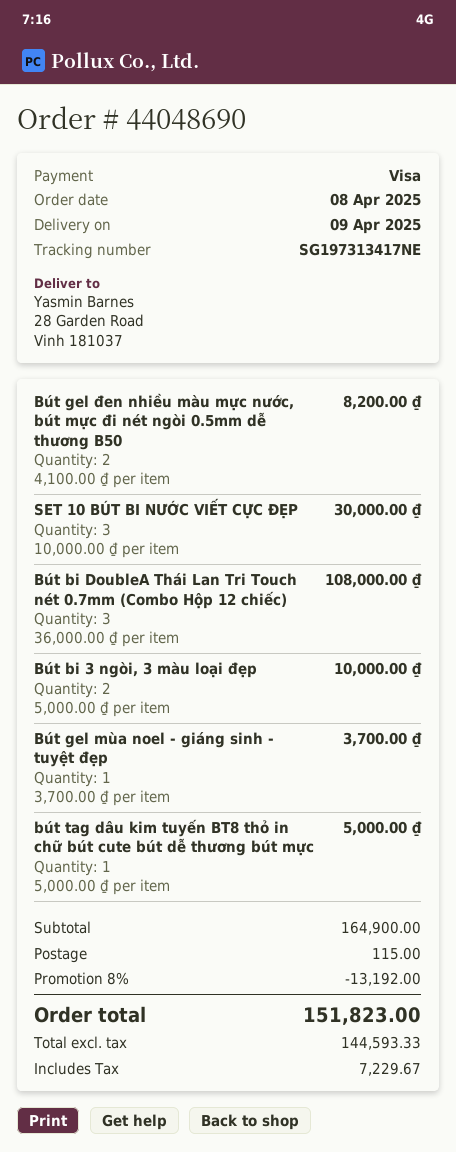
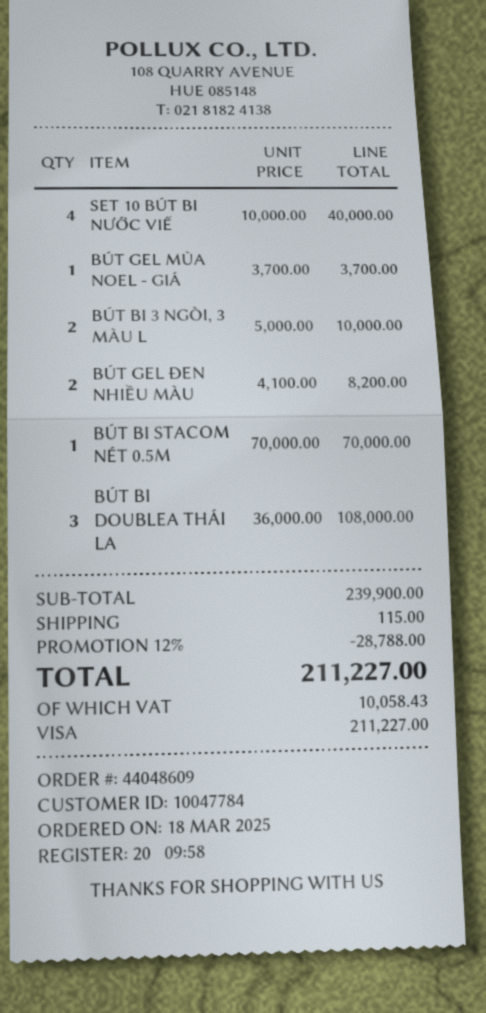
order number: 44048690 -> 44048609
order date: 2025-04-08 -> 2025-03-18
SET 10 BÚT BI NƯỚC VIẾT CỰC ĐẸP: 3 x 10000.00 = 30000.00 -> 4 x 10000.00 = 40000.00
bút tag dâu kim tuyến BT8 thỏ in chữ bút cute bút dễ thương bút mực: 1 x 5000.00 = 5000.00 -> none
BÚT BI STACOM NÉT 0.5M: none -> 1 x 70000.00 = 70000.00
subtotal: 164900.00 -> 239900.00
discount: 8% = 13192.00 -> 12% = 28788.00
tax: 7229.67 -> 10058.43
total: 151823.00 -> 211227.00

